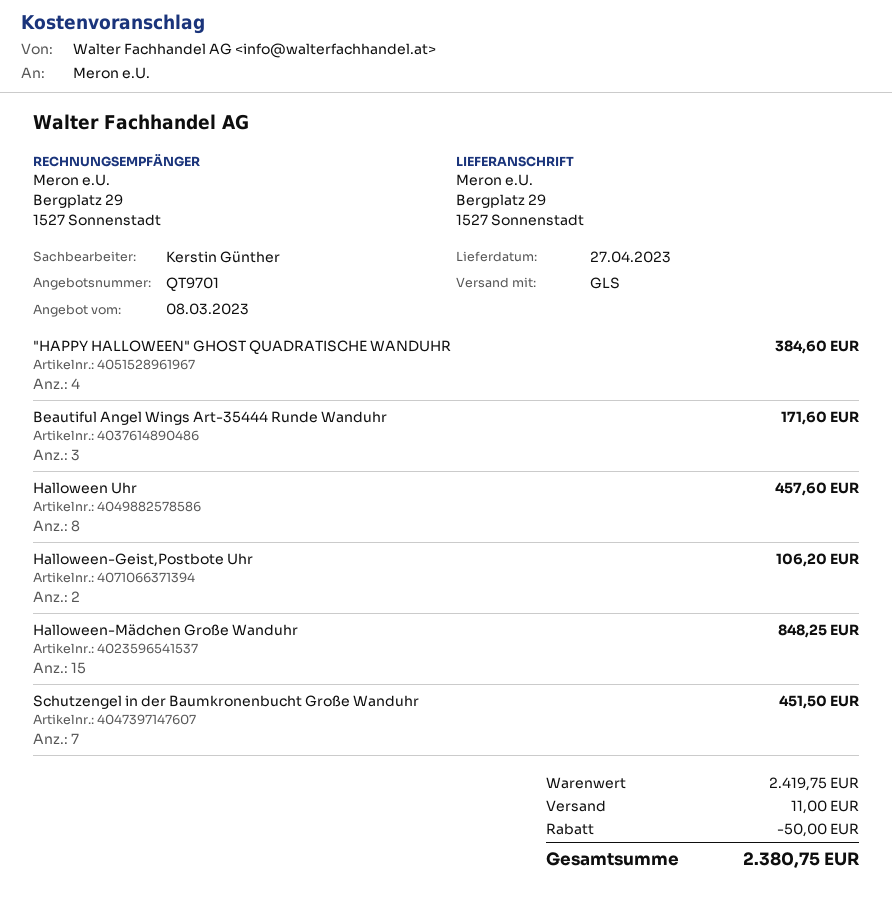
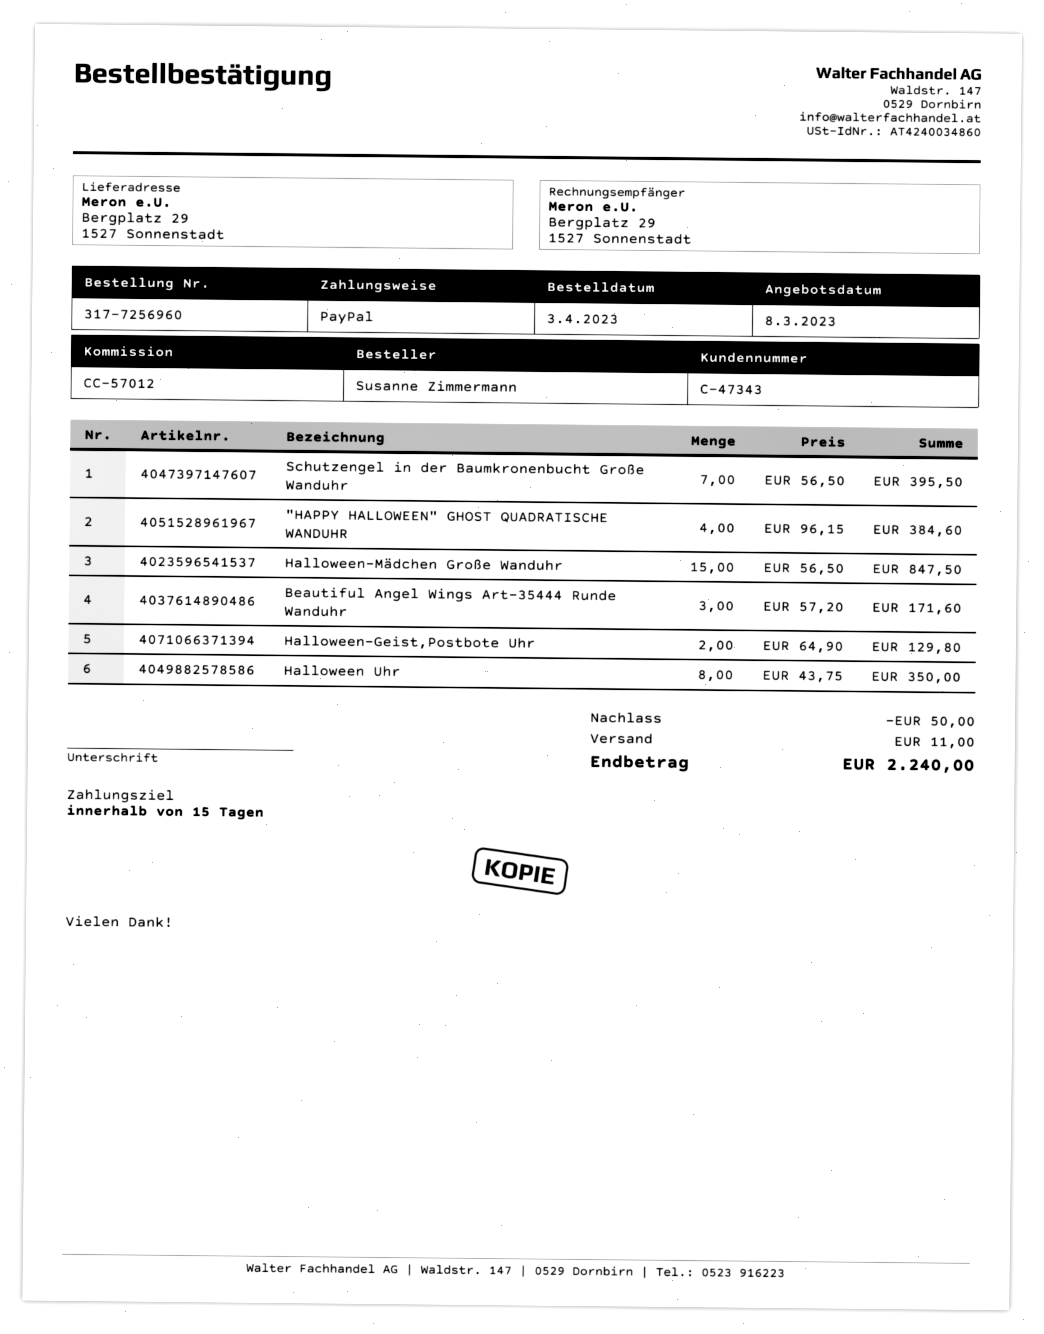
Halloween Uhr: 8 for 457.60 -> 8 for 350.00
Halloween-Geist,Postbote Uhr: 2 for 106.20 -> 2 for 129.80
Halloween-Mädchen Große Wanduhr: 15 for 848.25 -> 15 for 847.50
Schutzengel in der Baumkronenbucht Große Wanduhr: 7 for 451.50 -> 7 for 395.50
total: 2380.75 -> 2240.00

